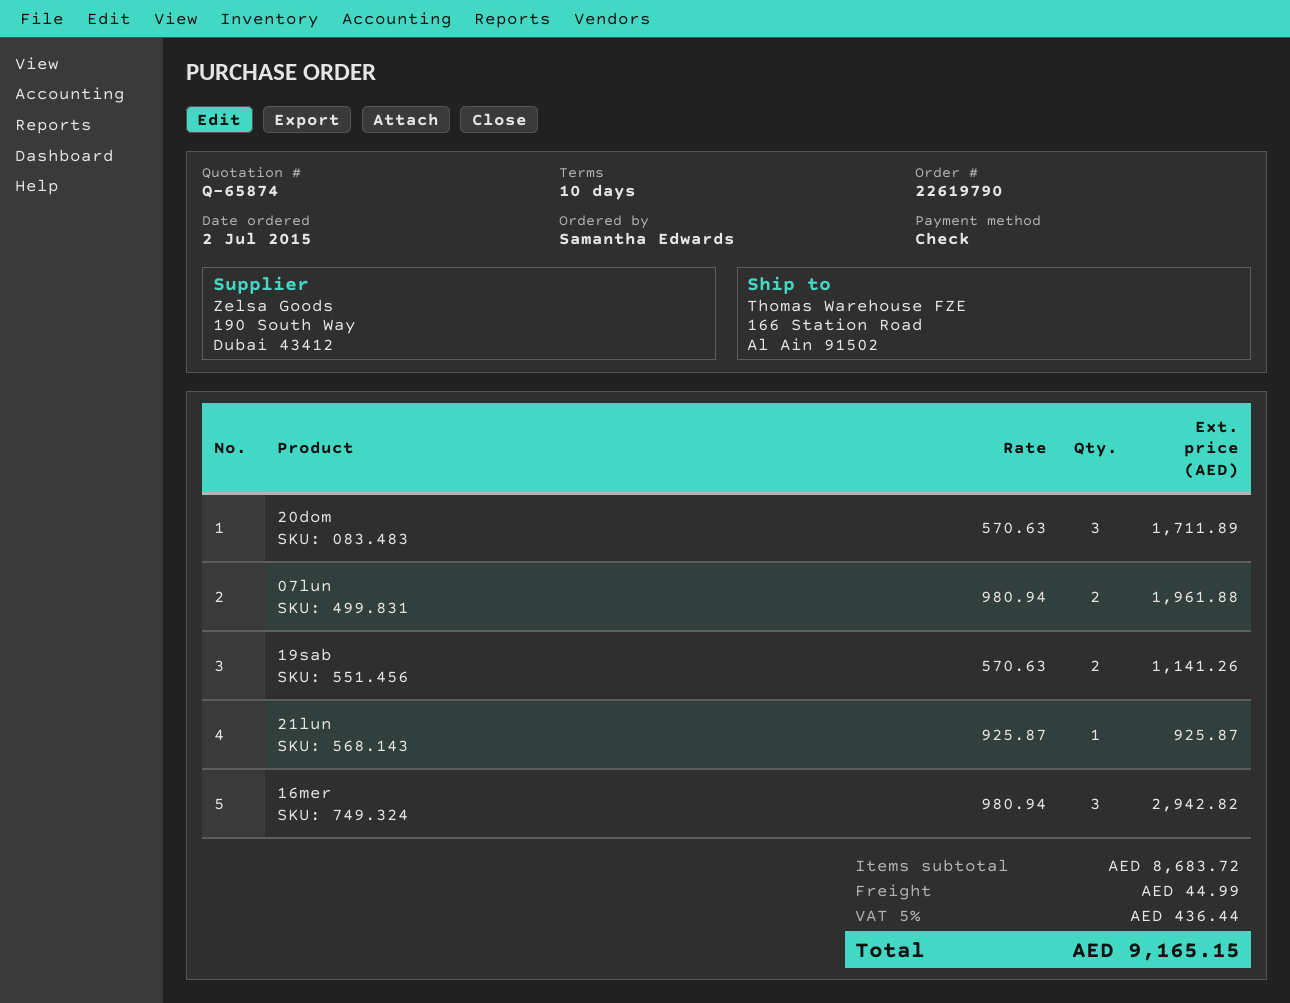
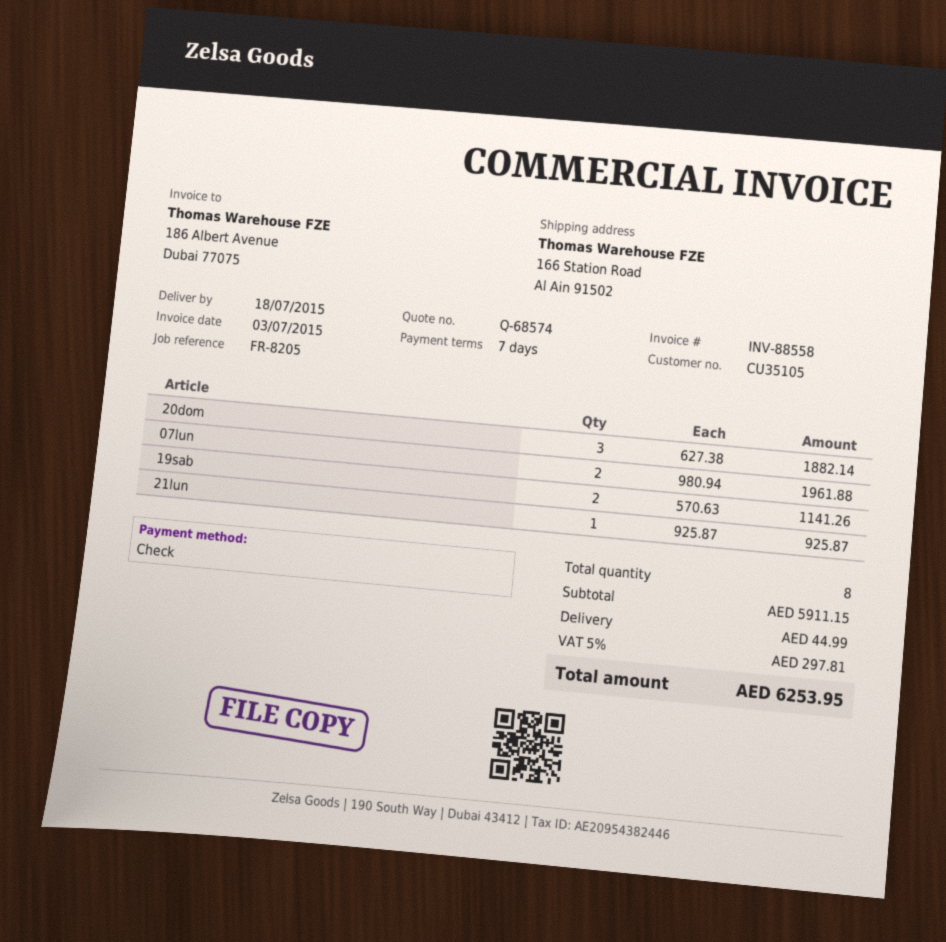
quote number: Q-65874 -> Q-68574
payment terms: 10 days -> 7 days
20dom: 3 x 570.63 = 1711.89 -> 3 x 627.38 = 1882.14
16mer: 3 x 980.94 = 2942.82 -> none
subtotal: 8683.72 -> 5911.15
tax: 5% = 436.44 -> 5% = 297.81
total: 9165.15 -> 6253.95

